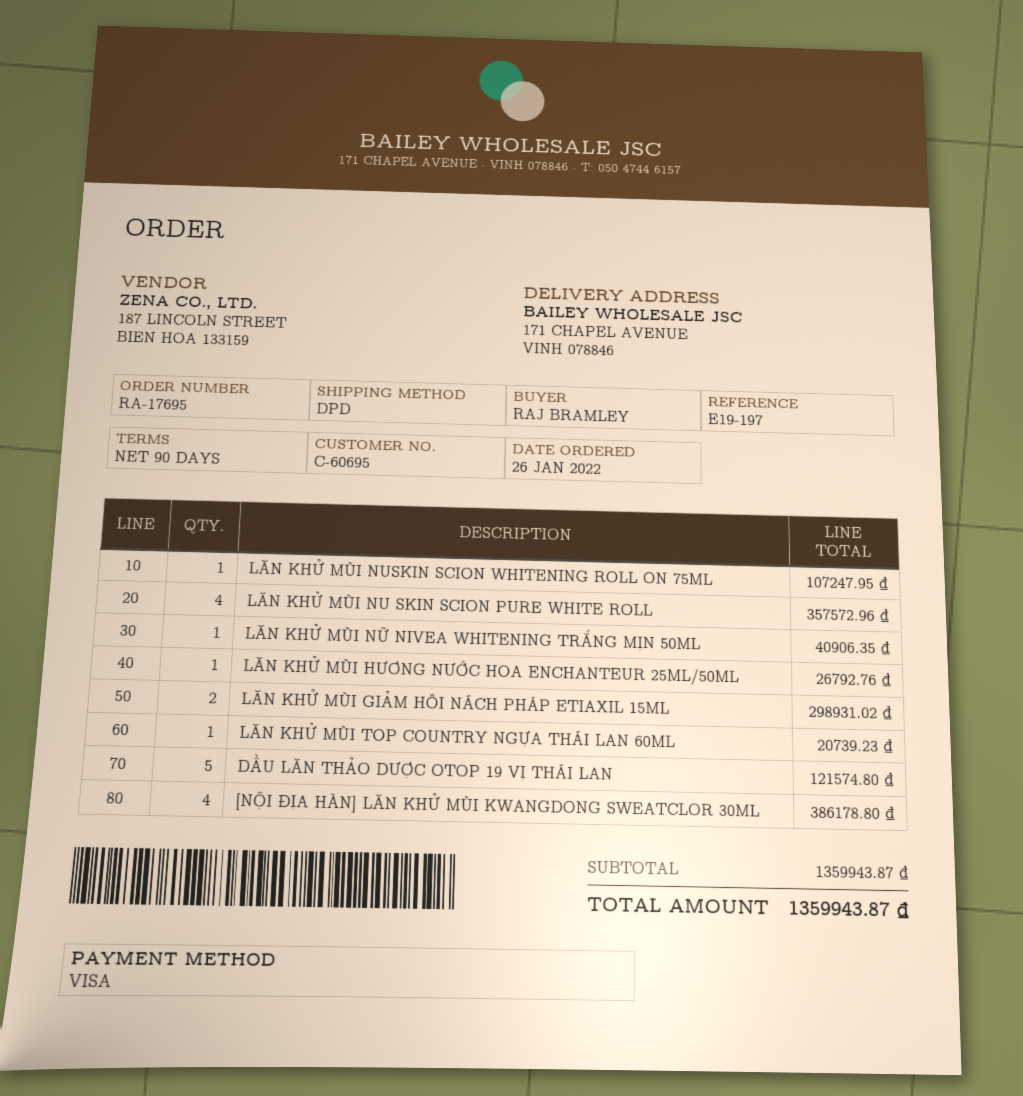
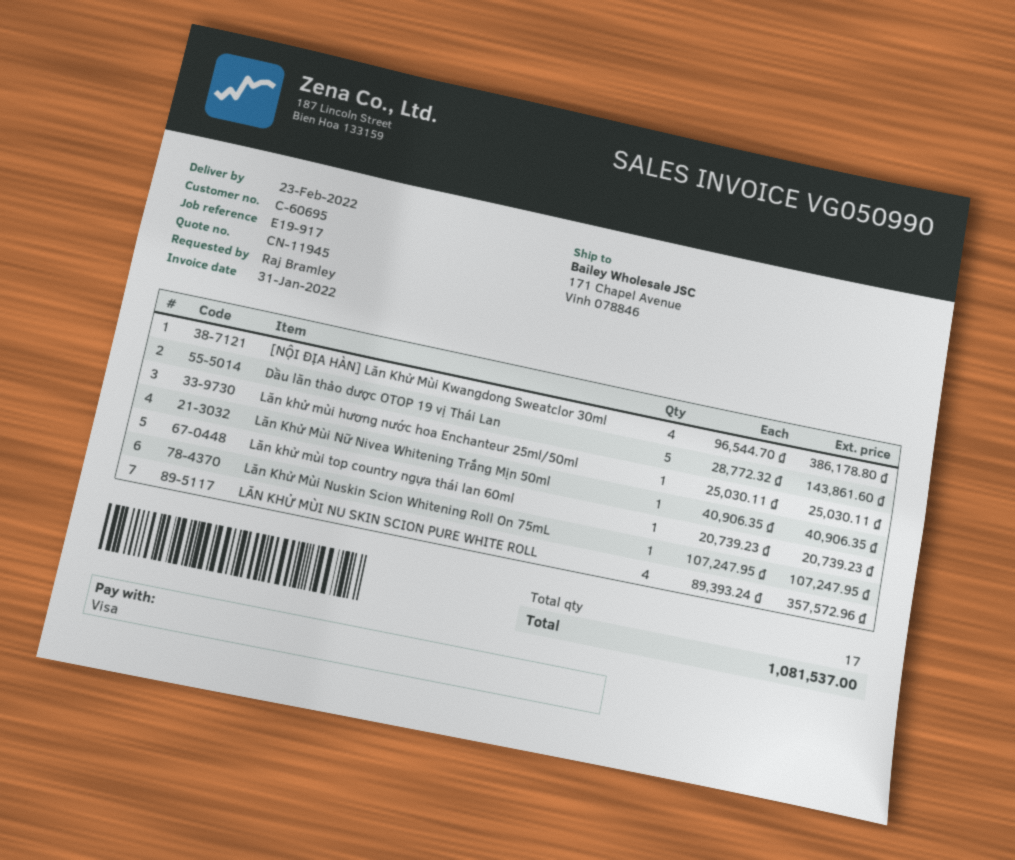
reference: E19-197 -> E19-917
LĂN KHỬ MÙI HƯƠNG NƯỚC HOA ENCHANTEUR 25ML/50ML: 1 for 26792.76 -> 1 for 25030.11
LĂN KHỬ MÙI GIẢM HÔI NÁCH PHÁP ETIAXIL 15ML: 2 for 298931.02 -> none
DẦU LĂN THẢO DƯỢC OTOP 19 VỊ THÁI LAN: 5 for 121574.80 -> 5 for 143861.60
total: 1359943.87 -> 1081537.00

